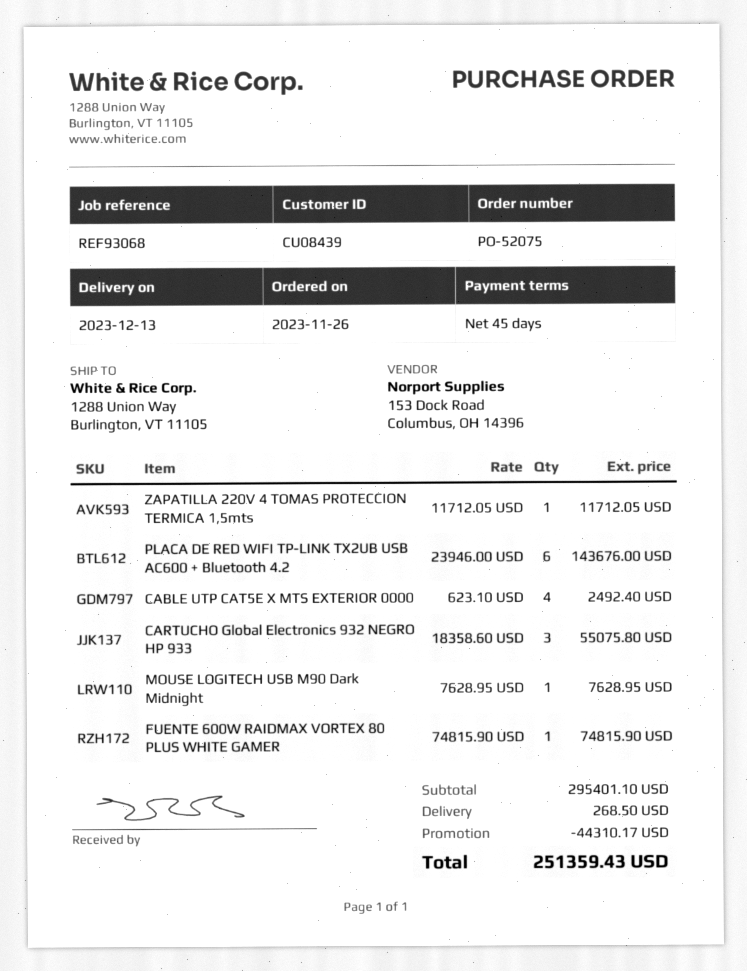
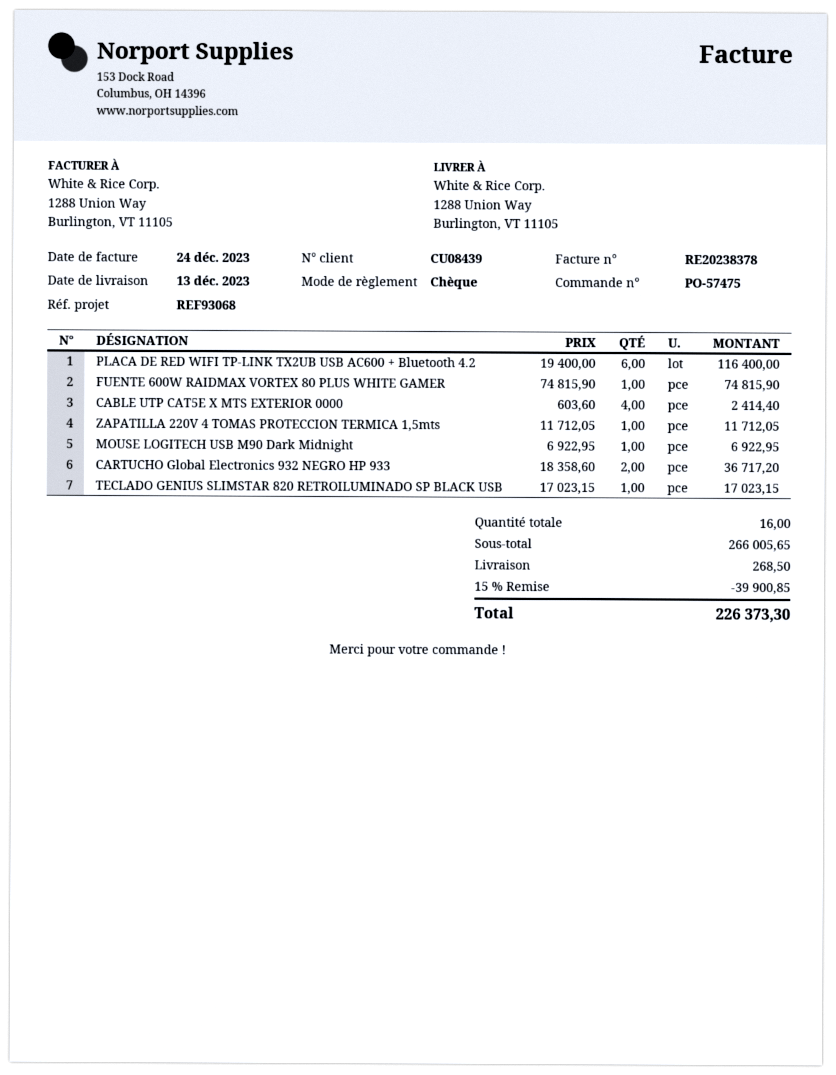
order number: PO-52075 -> PO-57475
PLACA DE RED WIFI TP-LINK TX2UB USB AC600 + Bluetooth 4.2: 6 x 23946.00 = 143676.00 -> 6 x 19400.00 = 116400.00
CABLE UTP CAT5E X MTS EXTERIOR 0000: 4 x 623.10 = 2492.40 -> 4 x 603.60 = 2414.40
CARTUCHO Global Electronics 932 NEGRO HP 933: 3 x 18358.60 = 55075.80 -> 2 x 18358.60 = 36717.20
MOUSE LOGITECH USB M90 Dark Midnight: 1 x 7628.95 = 7628.95 -> 1 x 6922.95 = 6922.95
TECLADO GENIUS SLIMSTAR 820 RETROILUMINADO SP BLACK USB: none -> 1 x 17023.15 = 17023.15
subtotal: 295401.10 -> 266005.65
discount: 44310.17 -> 39900.85
total: 251359.43 -> 226373.30

